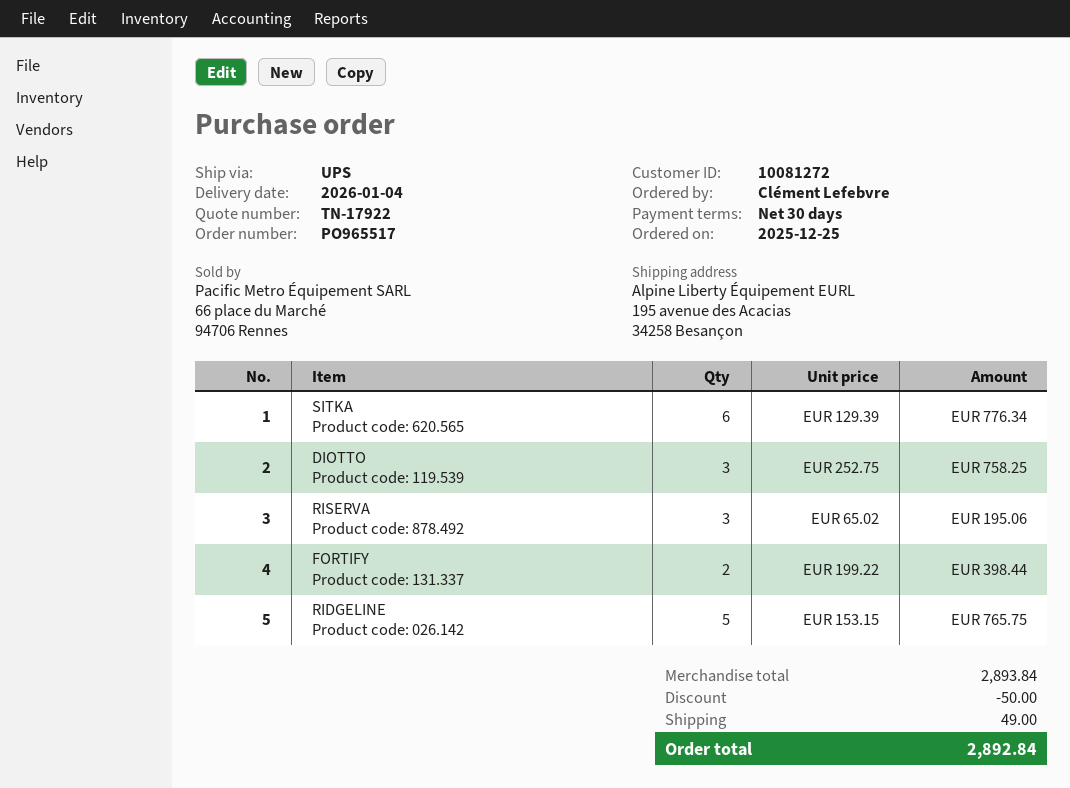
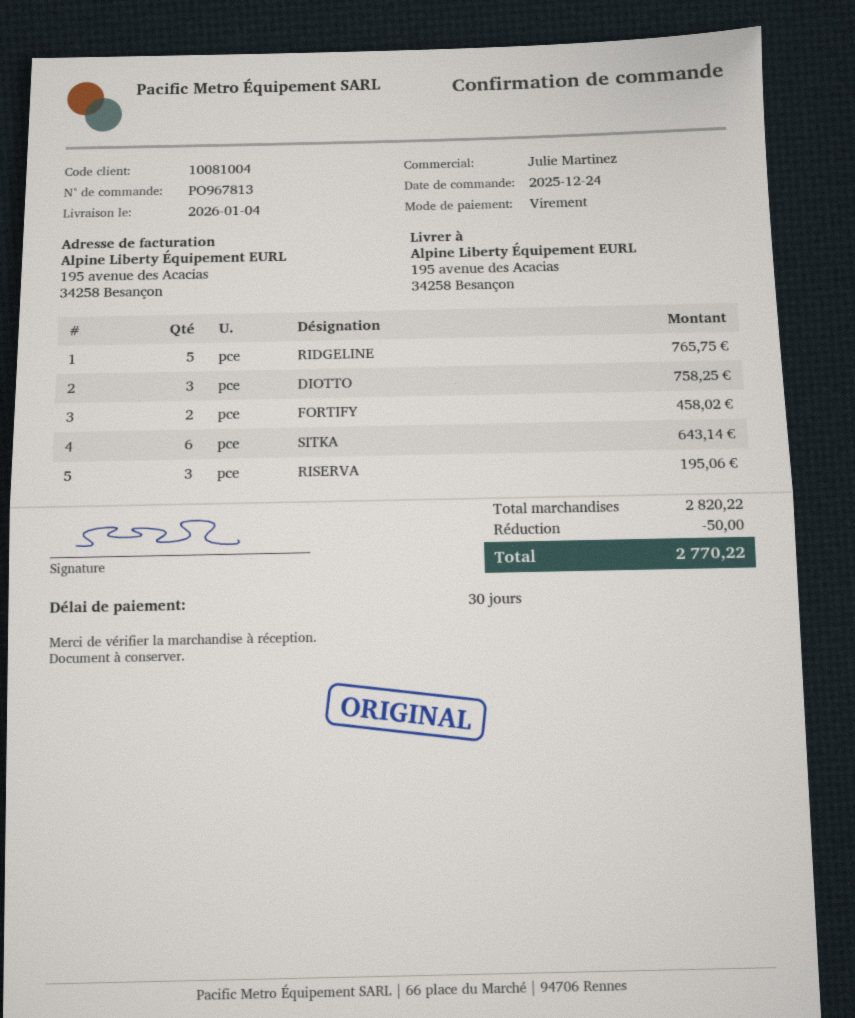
order number: PO965517 -> PO967813
order date: 2025-12-25 -> 2025-12-24
customer number: 10081272 -> 10081004
SITKA: 6 for 776.34 -> 6 for 643.14
FORTIFY: 2 for 398.44 -> 2 for 458.02
subtotal: 2893.84 -> 2820.22
shipping: 49.00 -> none
total: 2892.84 -> 2770.22

